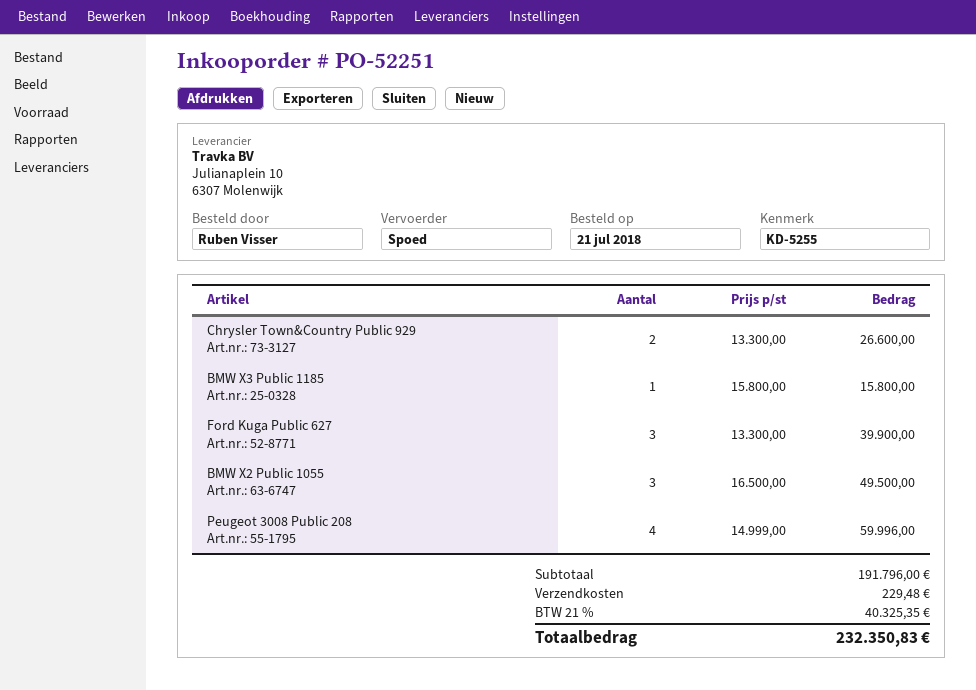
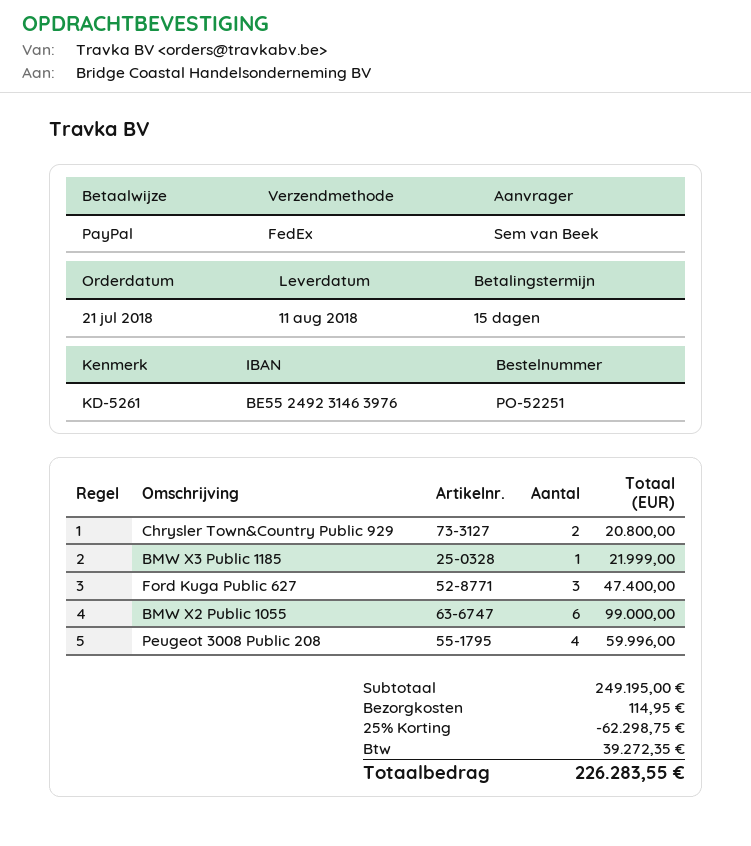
reference: KD-5255 -> KD-5261
ordered by: Ruben Visser -> Sem van Beek
shipping method: express -> FedEx
Chrysler Town&Country Public 929: 2 for 26600.00 -> 2 for 20800.00
BMW X3 Public 1185: 1 for 15800.00 -> 1 for 21999.00
Ford Kuga Public 627: 3 for 39900.00 -> 3 for 47400.00
BMW X2 Public 1055: 3 for 49500.00 -> 6 for 99000.00
subtotal: 191796.00 -> 249195.00
discount: none -> 25% = 62298.75
shipping: 229.48 -> 114.95
tax: 40325.35 -> 39272.35
total: 232350.83 -> 226283.55

